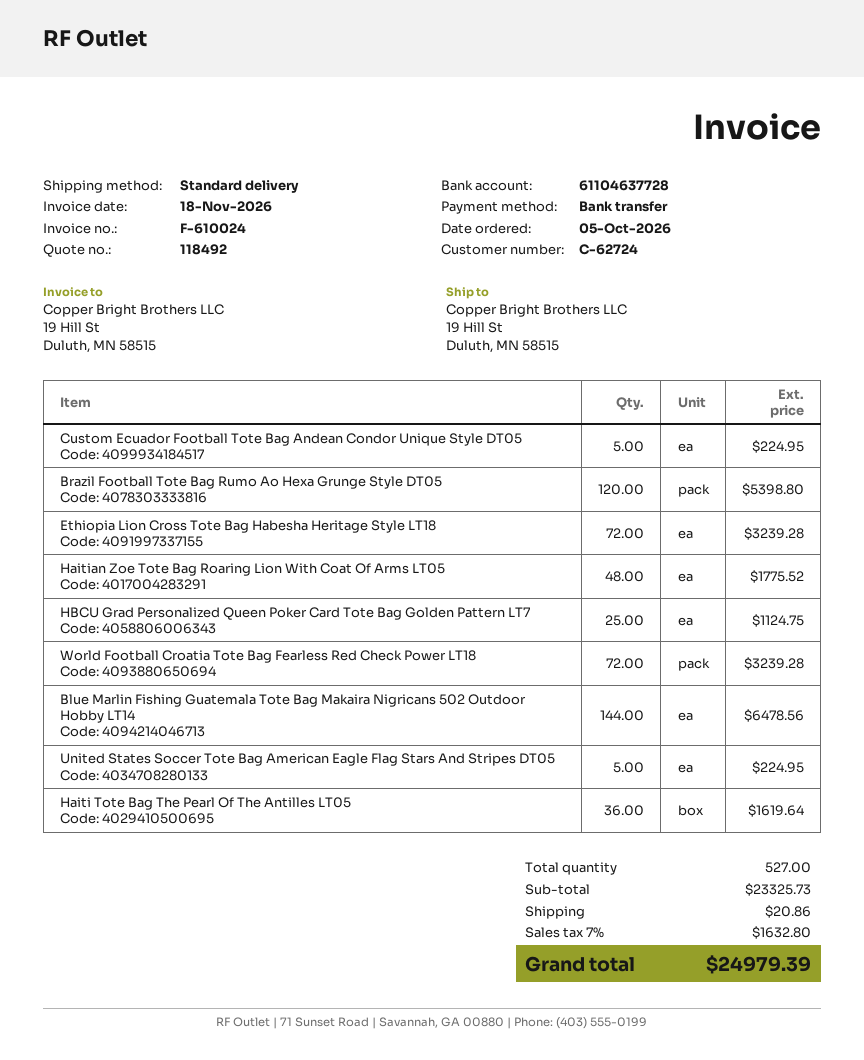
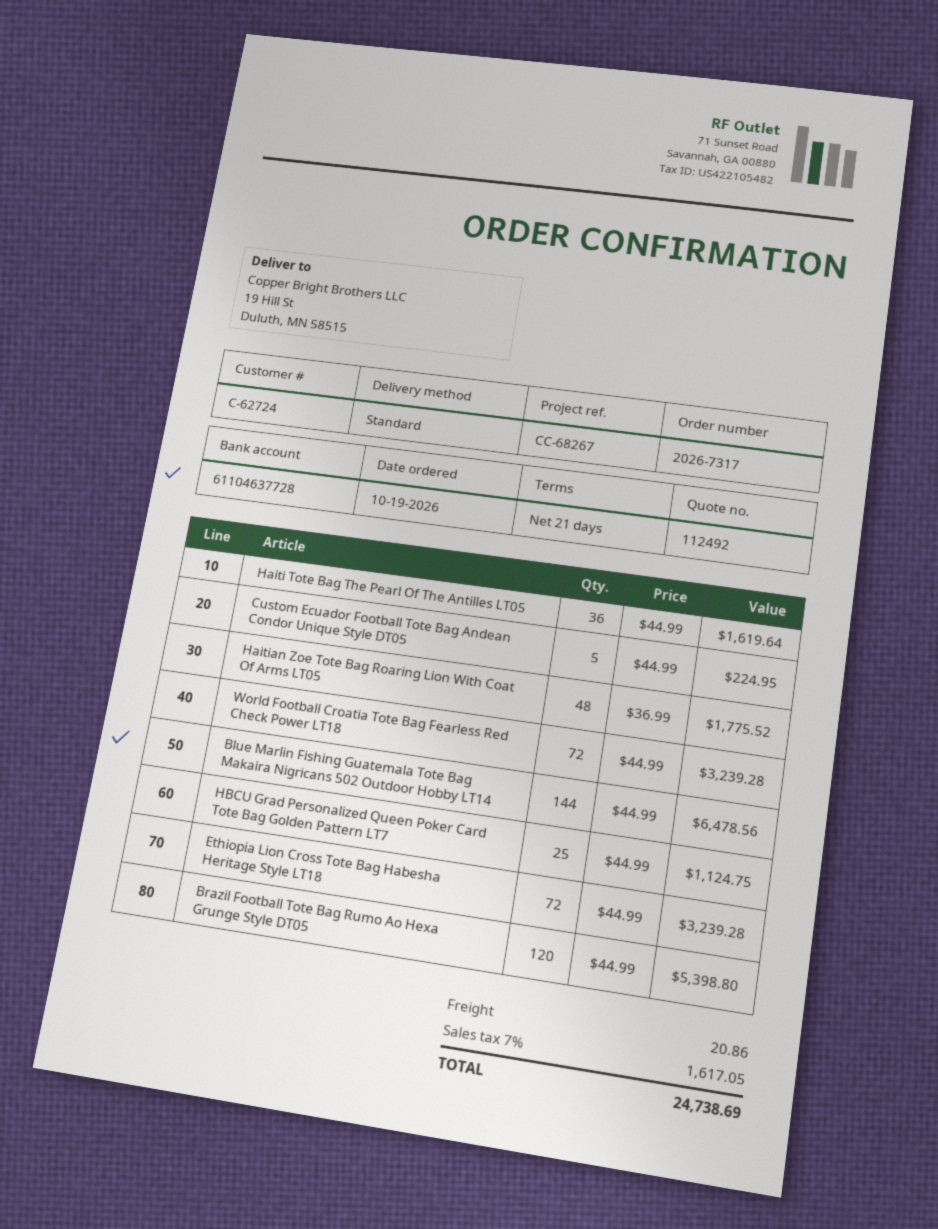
quote number: 118492 -> 112492
order date: 2026-10-05 -> 2026-10-19
United States Soccer Tote Bag American Eagle Flag Stars And Stripes DT05: 5 for 224.95 -> none
tax: 7% = 1632.80 -> 7% = 1617.05
total: 24979.39 -> 24738.69

